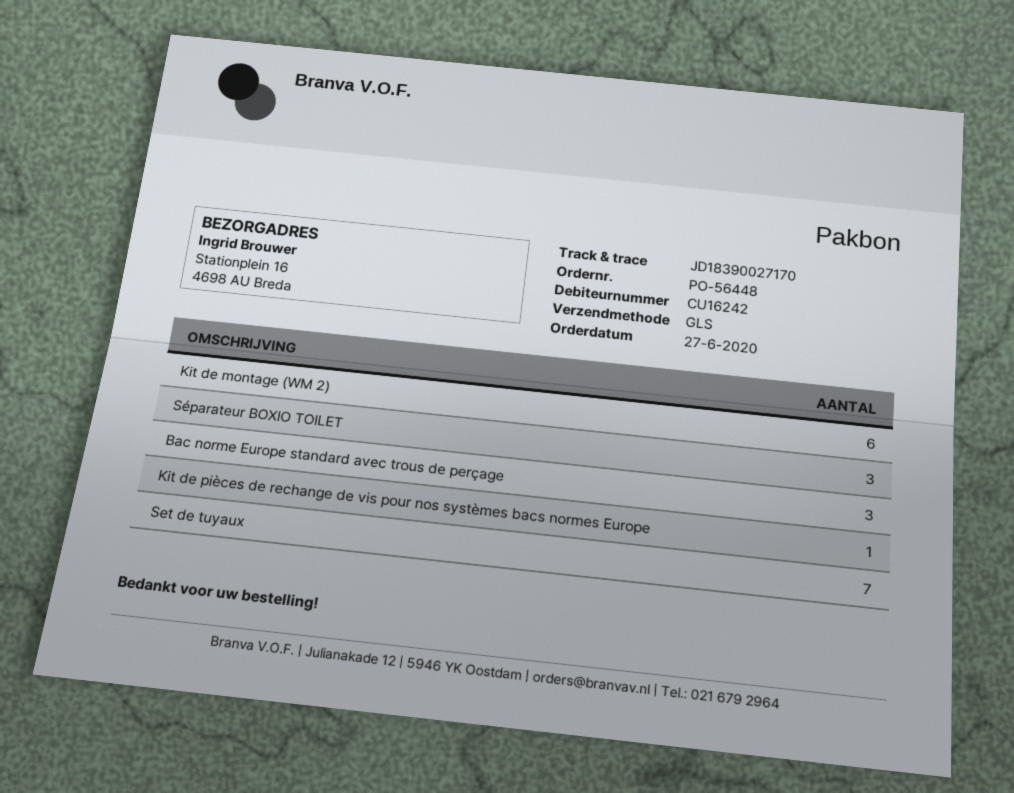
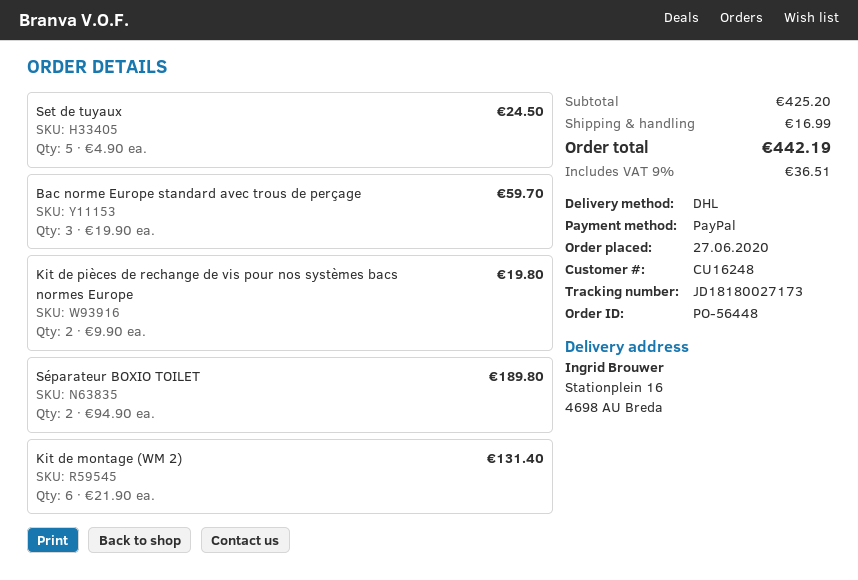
customer number: CU16242 -> CU16248
shipping method: GLS -> DHL
tracking number: JD18390027170 -> JD18180027173
Séparateur BOXIO TOILET: 3 -> 2
Kit de pièces de rechange de vis pour nos systèmes bacs normes Europe: 1 -> 2
Set de tuyaux: 7 -> 5

